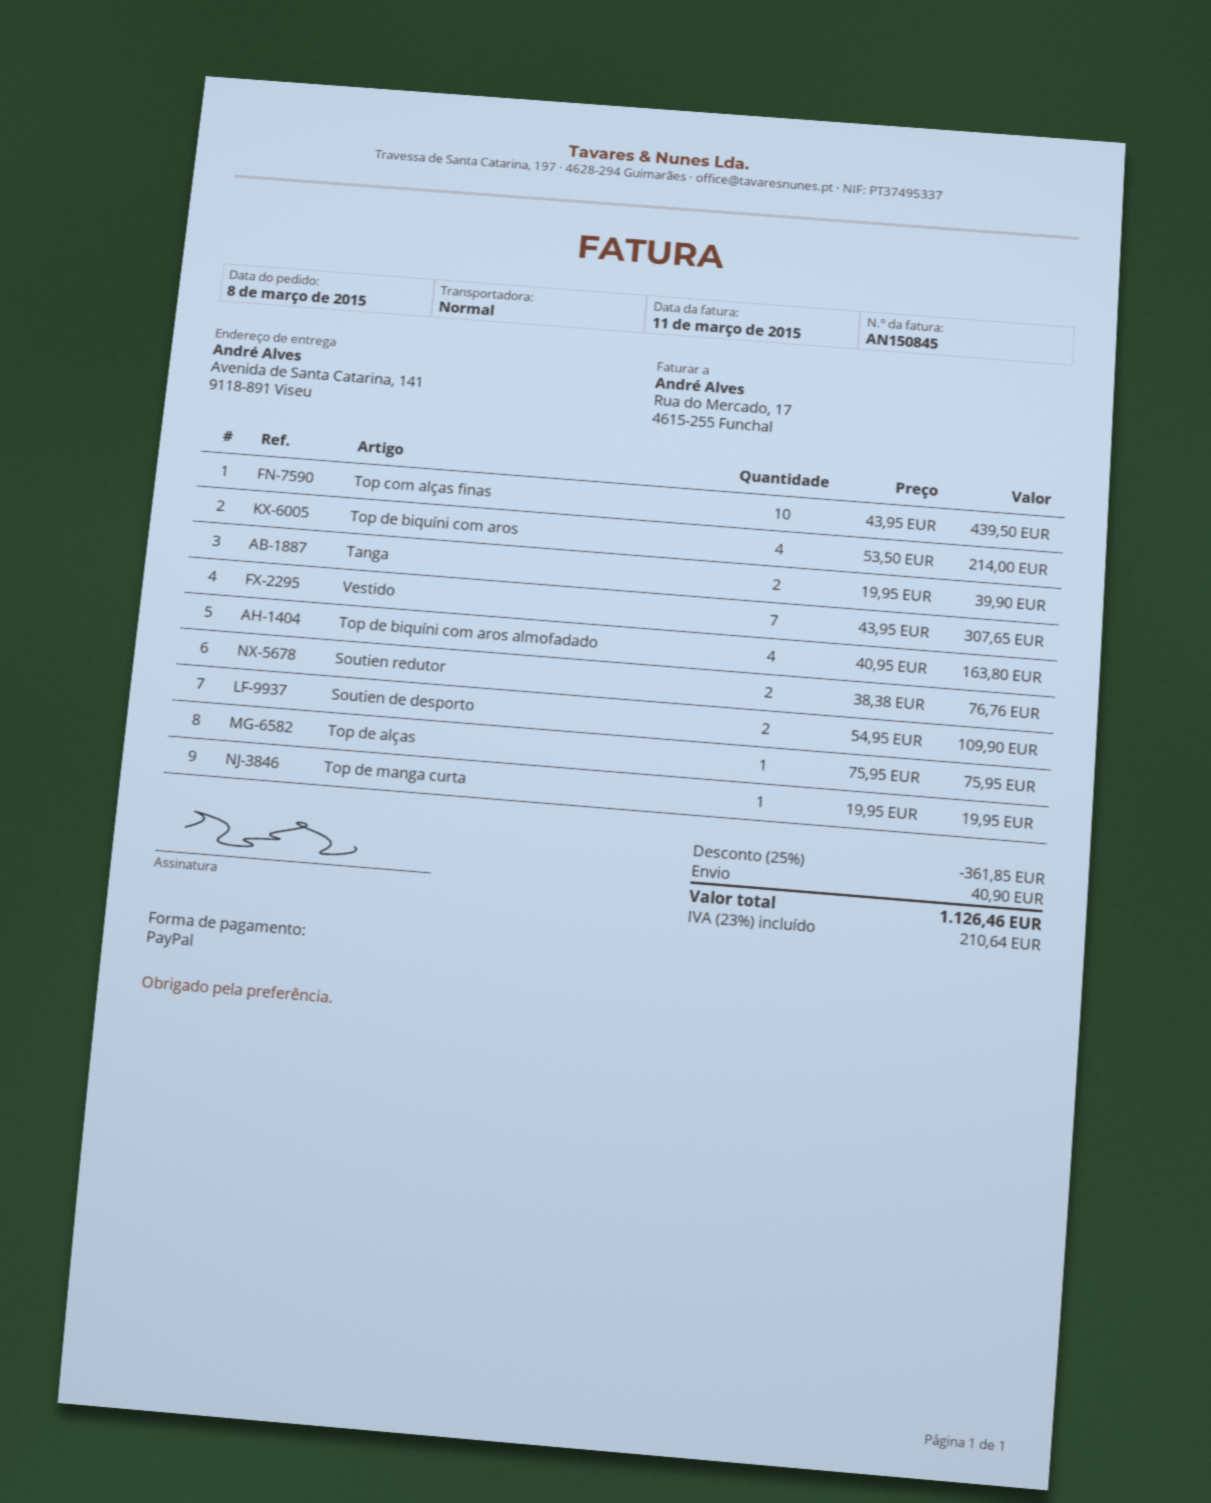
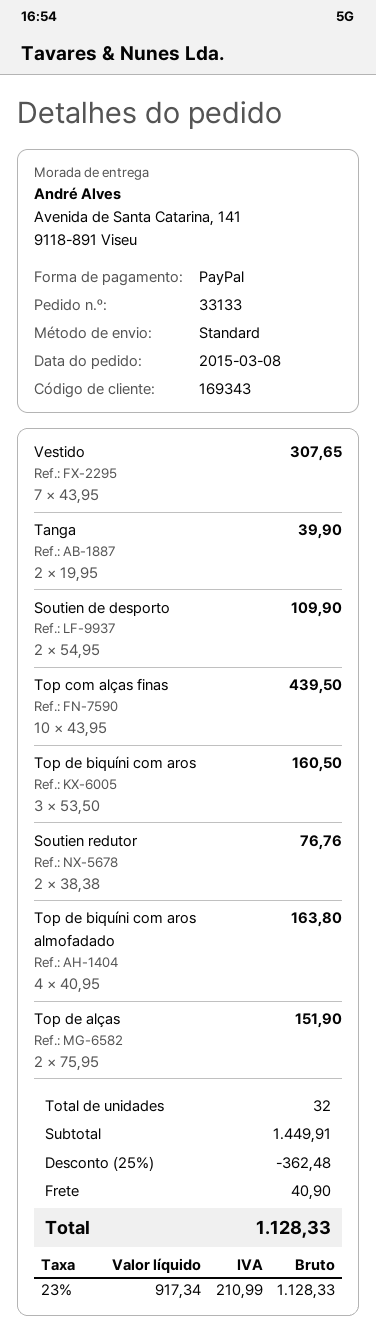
Top de biquíni com aros: 4 x 53.50 = 214.00 -> 3 x 53.50 = 160.50
Top de alças: 1 x 75.95 = 75.95 -> 2 x 75.95 = 151.90
Top de manga curta: 1 x 19.95 = 19.95 -> none
discount: 25% = 361.85 -> 25% = 362.48
tax: 23% = 210.64 -> 23% = 210.99
total: 1126.46 -> 1128.33

